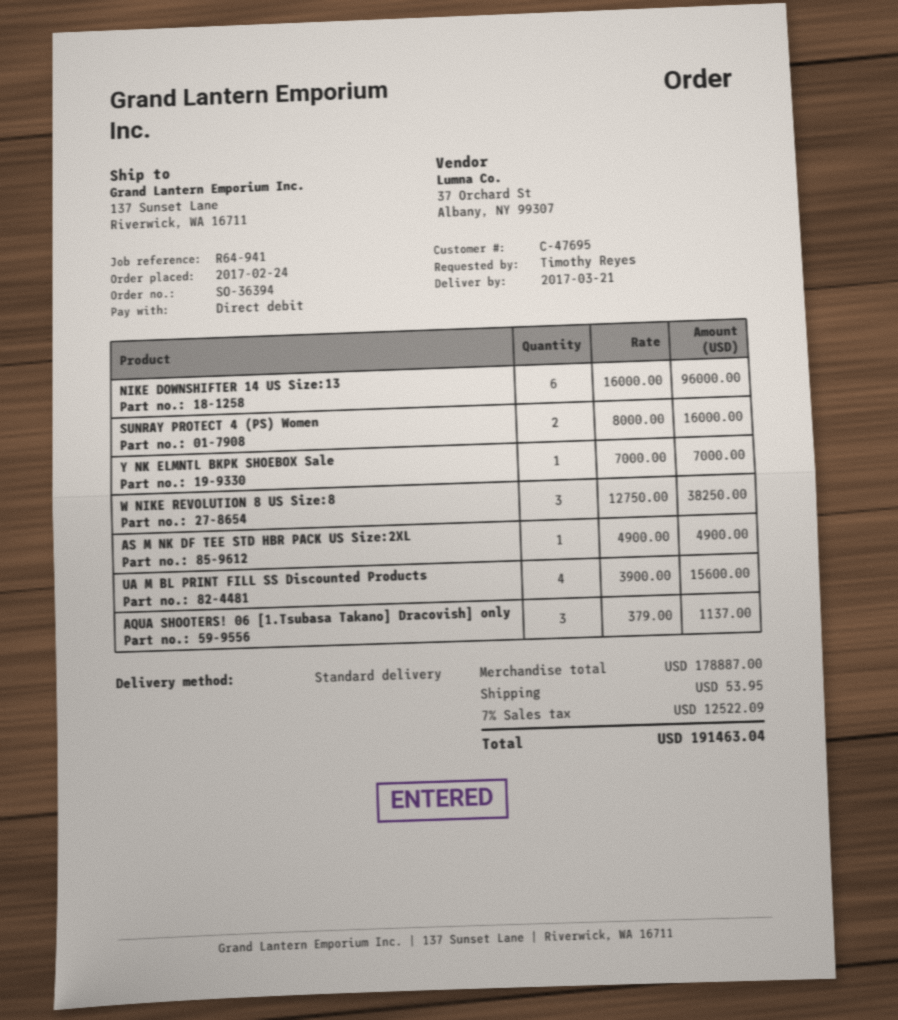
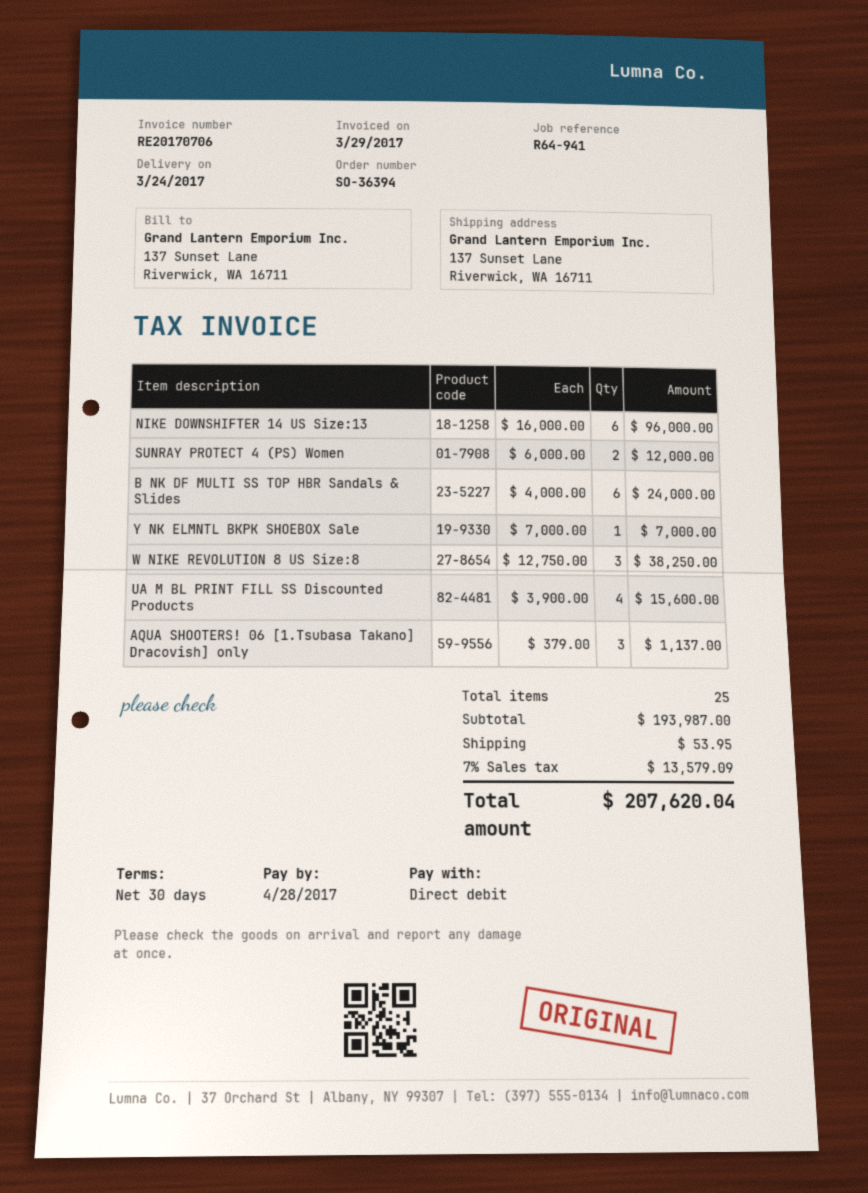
delivery date: 2017-03-21 -> 2017-03-24
SUNRAY PROTECT 4 (PS) Women: 2 x 8000.00 = 16000.00 -> 2 x 6000.00 = 12000.00
AS M NK DF TEE STD HBR PACK US Size:2XL: 1 x 4900.00 = 4900.00 -> none
B NK DF MULTI SS TOP HBR Sandals & Slides: none -> 6 x 4000.00 = 24000.00
subtotal: 178887.00 -> 193987.00
tax: 7% = 12522.09 -> 7% = 13579.09
total: 191463.04 -> 207620.04

